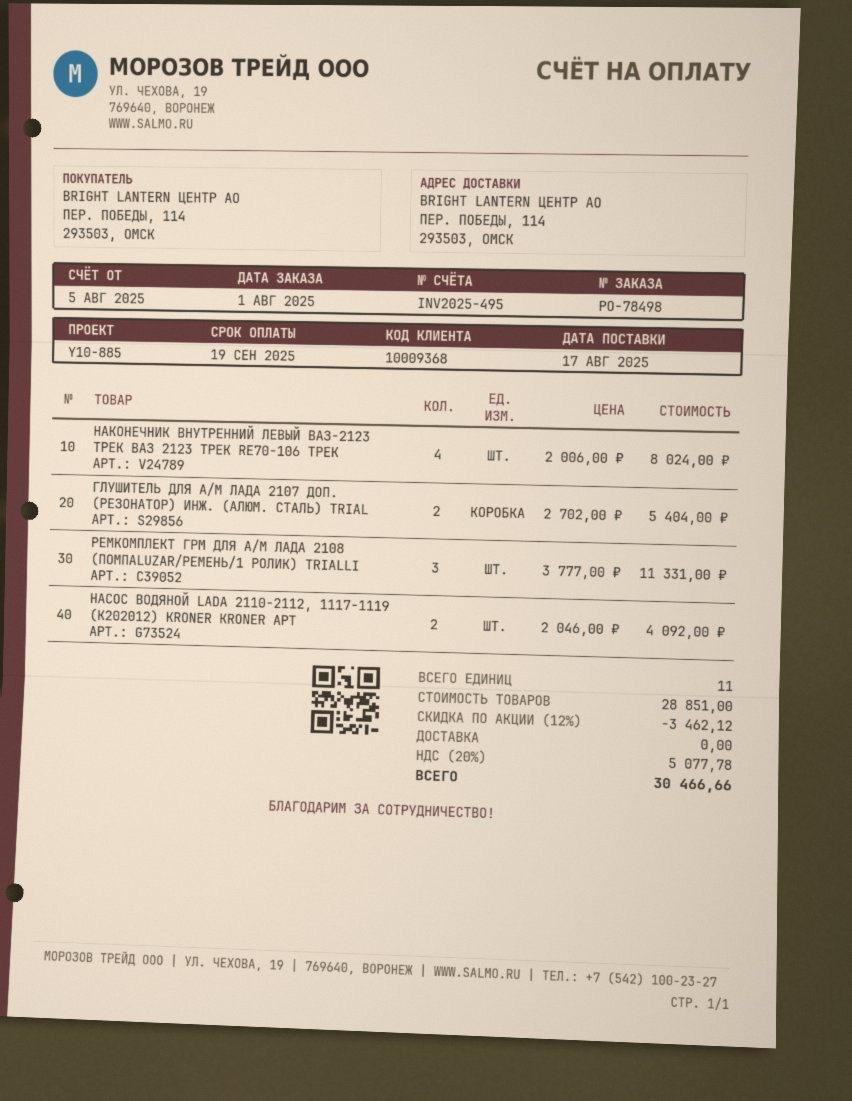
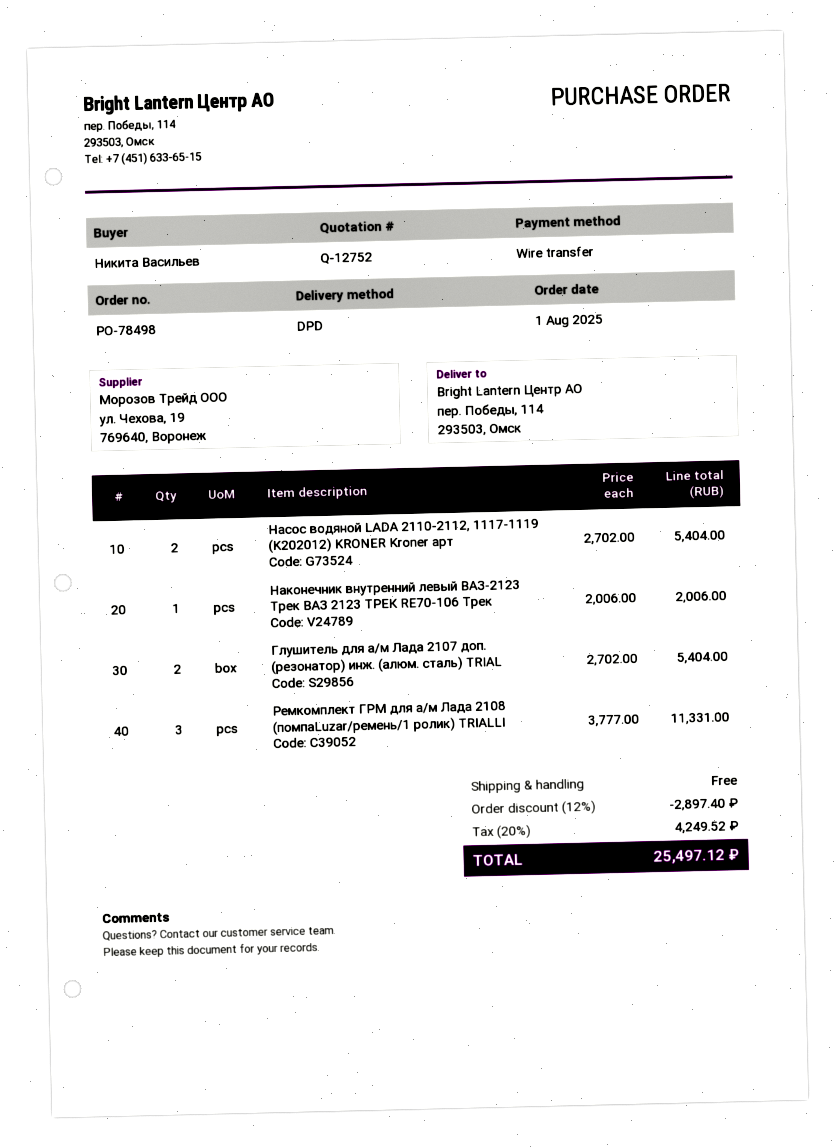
НАКОНЕЧНИК ВНУТРЕННИЙ ЛЕВЫЙ ВАЗ-2123 ТРЕК ВАЗ 2123 ТРЕК RE70-106 ТРЕК: 4 x 2006.00 = 8024.00 -> 1 x 2006.00 = 2006.00
НАСОС ВОДЯНОЙ LADA 2110-2112, 1117-1119 (K202012) KRONER KRONER АРТ: 2 x 2046.00 = 4092.00 -> 2 x 2702.00 = 5404.00
discount: 12% = 3462.12 -> 12% = 2897.40
tax: 20% = 5077.78 -> 20% = 4249.52
total: 30466.66 -> 25497.12

